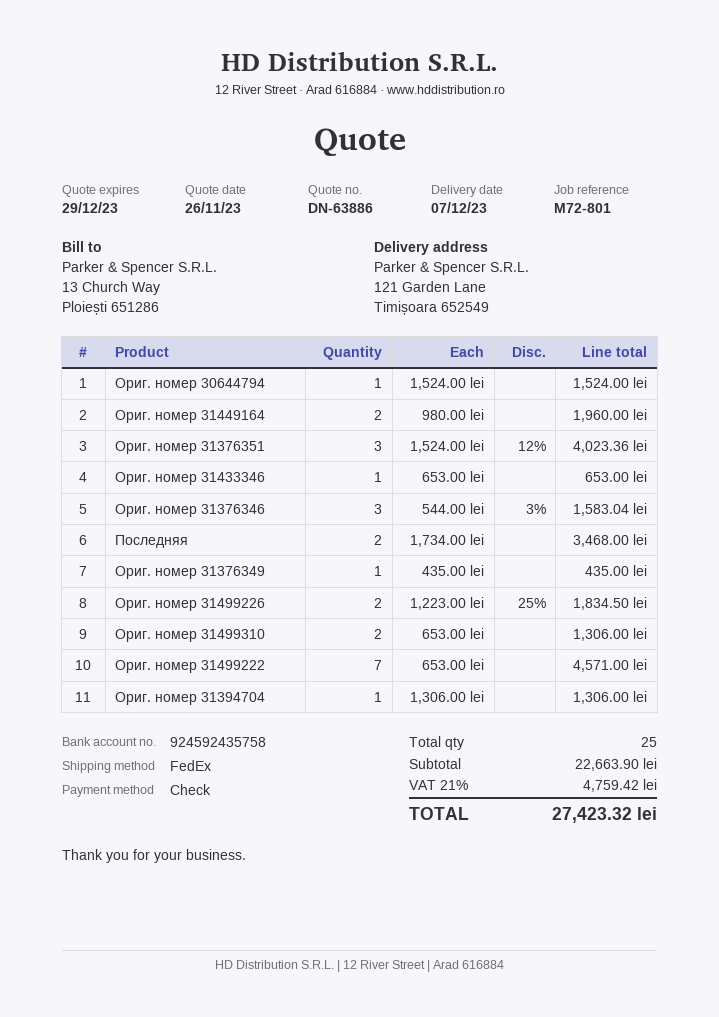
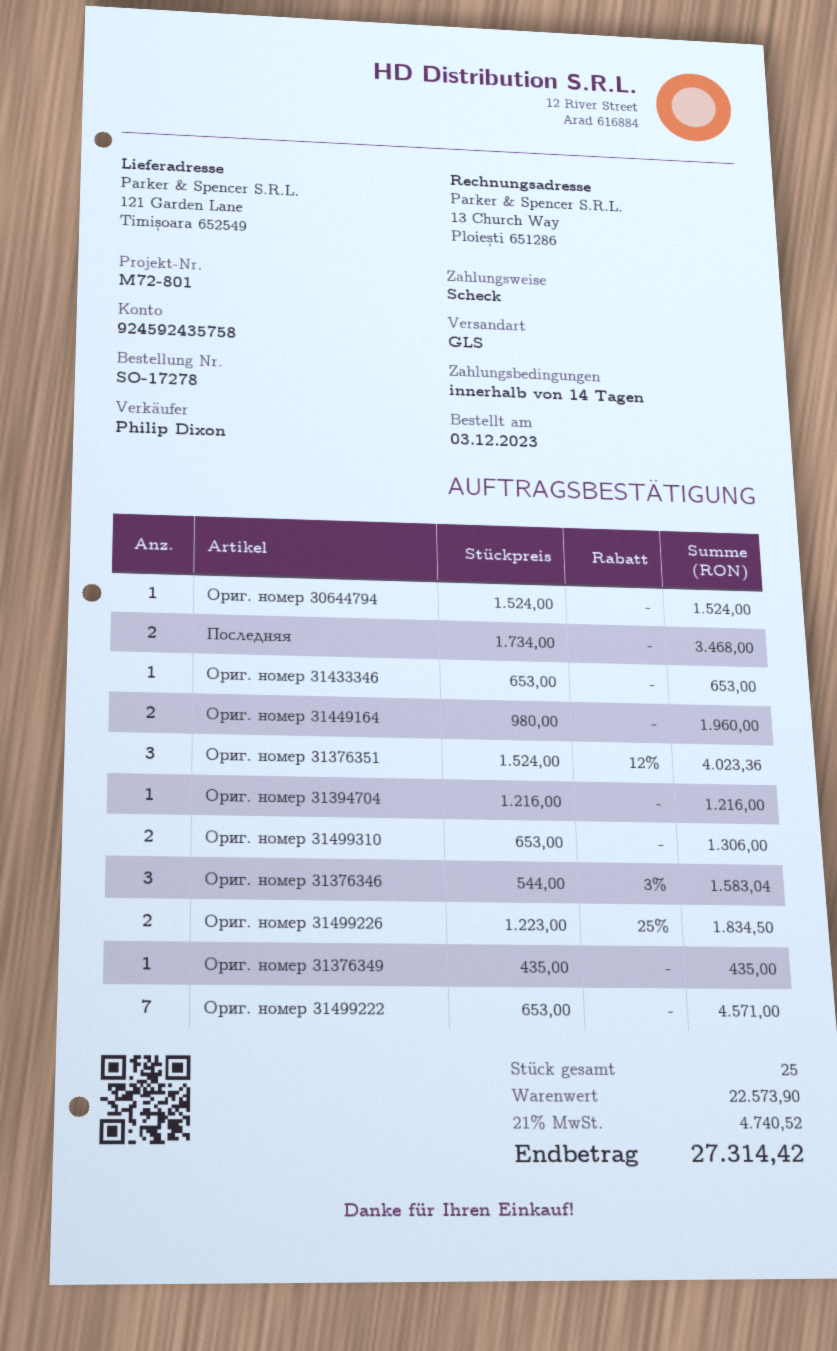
shipping method: FedEx -> GLS
Ориг. номер 31394704: 1 x 1306.00 = 1306.00 -> 1 x 1216.00 = 1216.00
subtotal: 22663.90 -> 22573.90
tax: 21% = 4759.42 -> 21% = 4740.52
total: 27423.32 -> 27314.42

